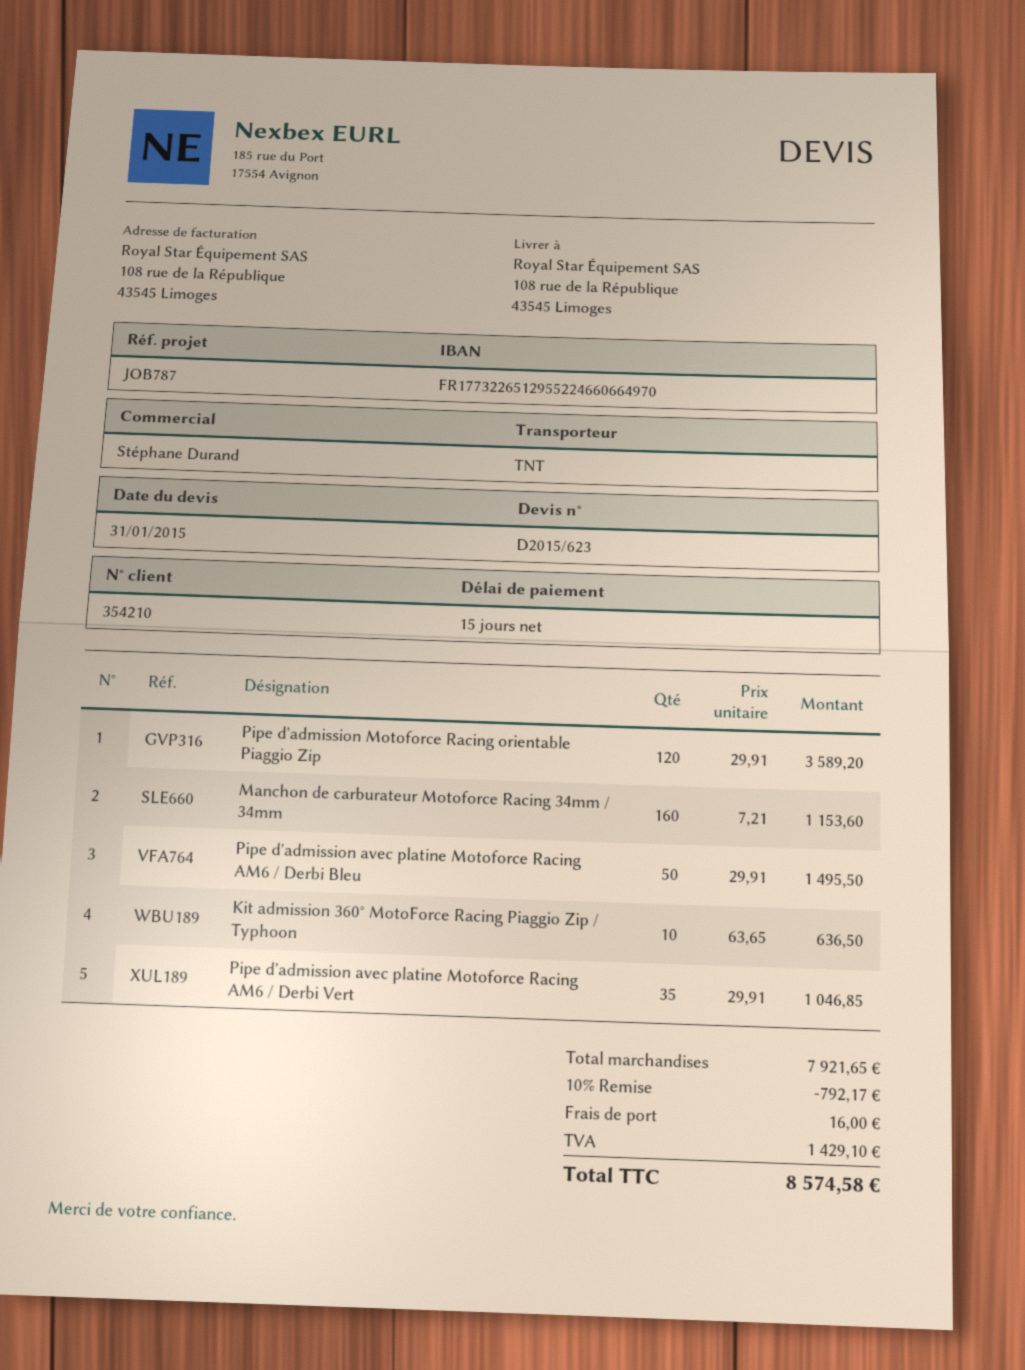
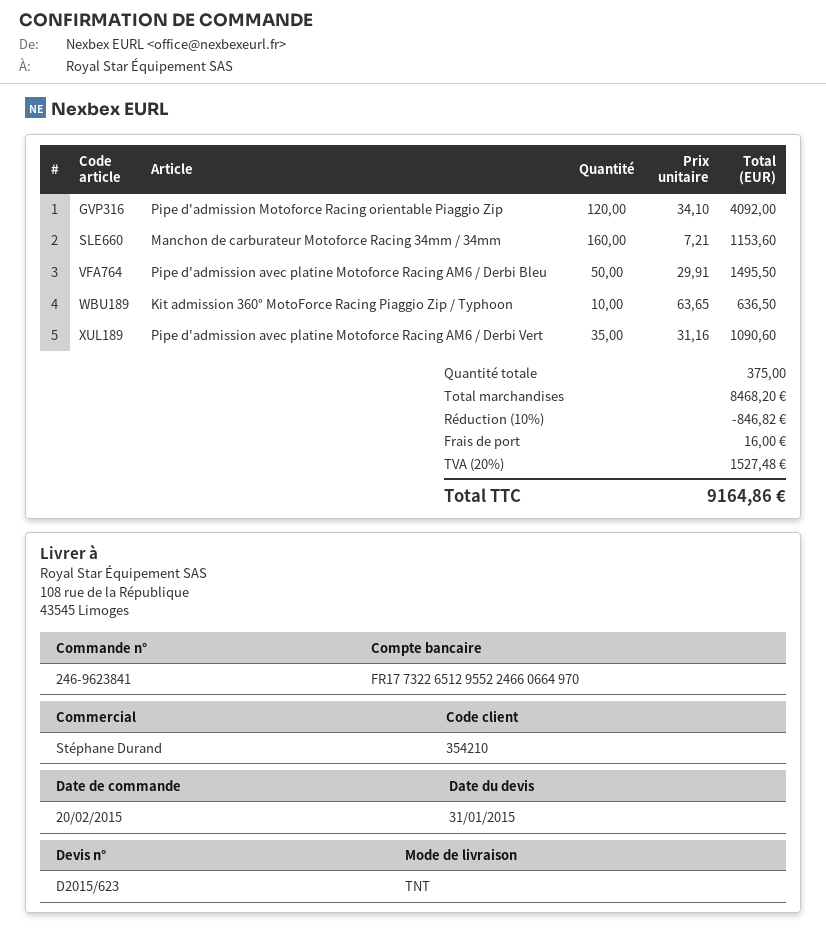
Pipe d'admission Motoforce Racing orientable Piaggio Zip: 120 x 29.91 = 3589.20 -> 120 x 34.10 = 4092.00
Pipe d'admission avec platine Motoforce Racing AM6 / Derbi Vert: 35 x 29.91 = 1046.85 -> 35 x 31.16 = 1090.60
subtotal: 7921.65 -> 8468.20
discount: 10% = 792.17 -> 10% = 846.82
tax: 1429.10 -> 1527.48
total: 8574.58 -> 9164.86

